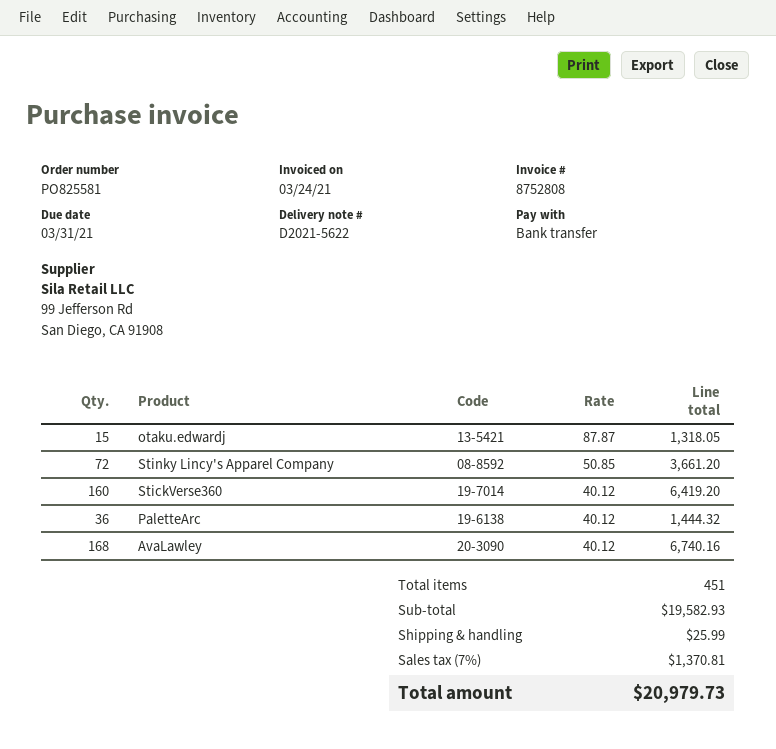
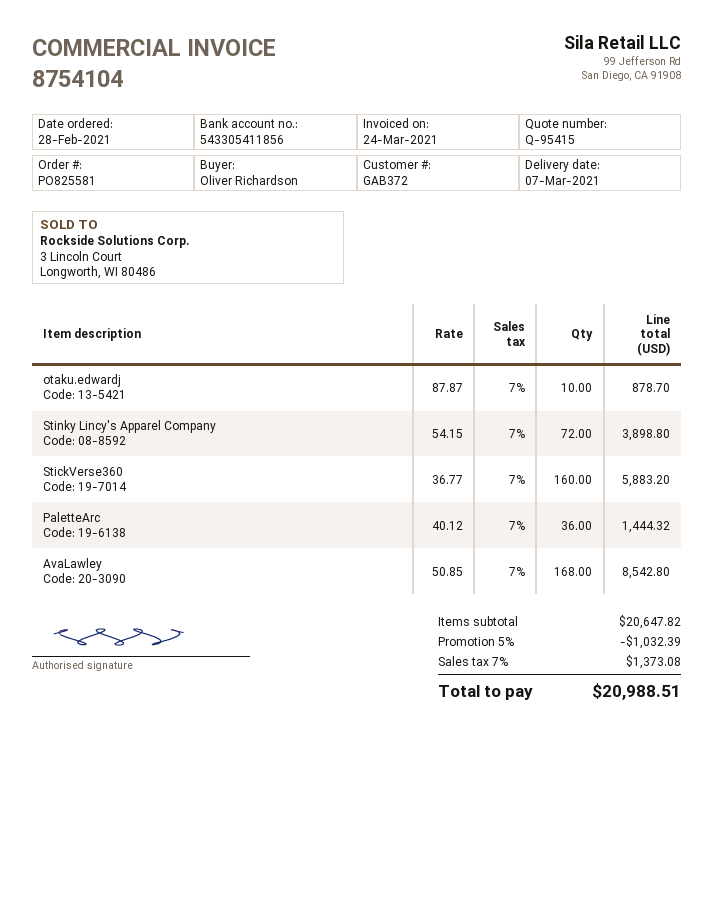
invoice number: 8752808 -> 8754104
otaku.edwardj: 15 x 87.87 = 1318.05 -> 10 x 87.87 = 878.70
Stinky Lincy's Apparel Company: 72 x 50.85 = 3661.20 -> 72 x 54.15 = 3898.80
StickVerse360: 160 x 40.12 = 6419.20 -> 160 x 36.77 = 5883.20
AvaLawley: 168 x 40.12 = 6740.16 -> 168 x 50.85 = 8542.80
subtotal: 19582.93 -> 20647.82
discount: none -> 5% = 1032.39
shipping: 25.99 -> none
tax: 7% = 1370.81 -> 7% = 1373.08
total: 20979.73 -> 20988.51

